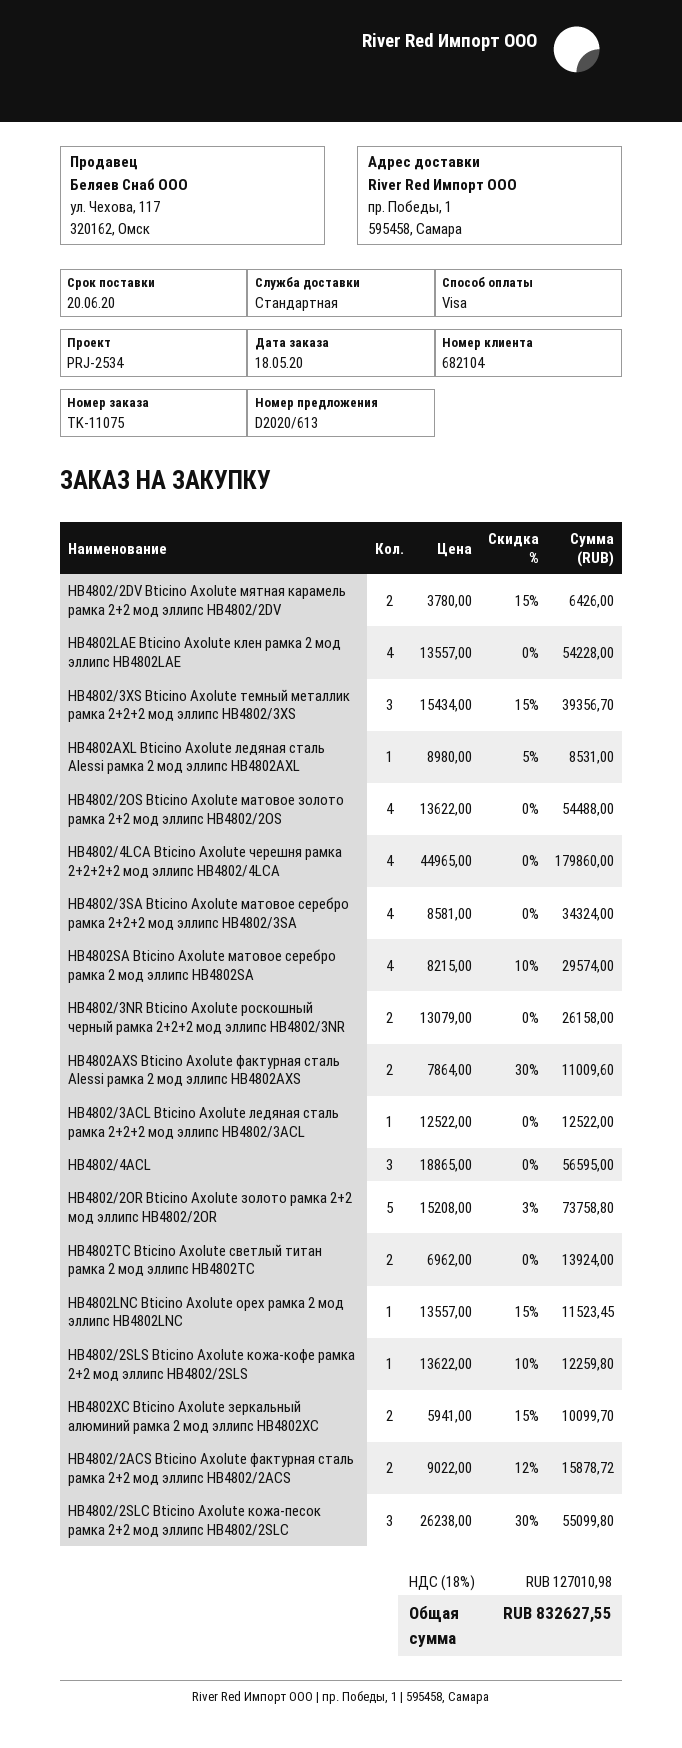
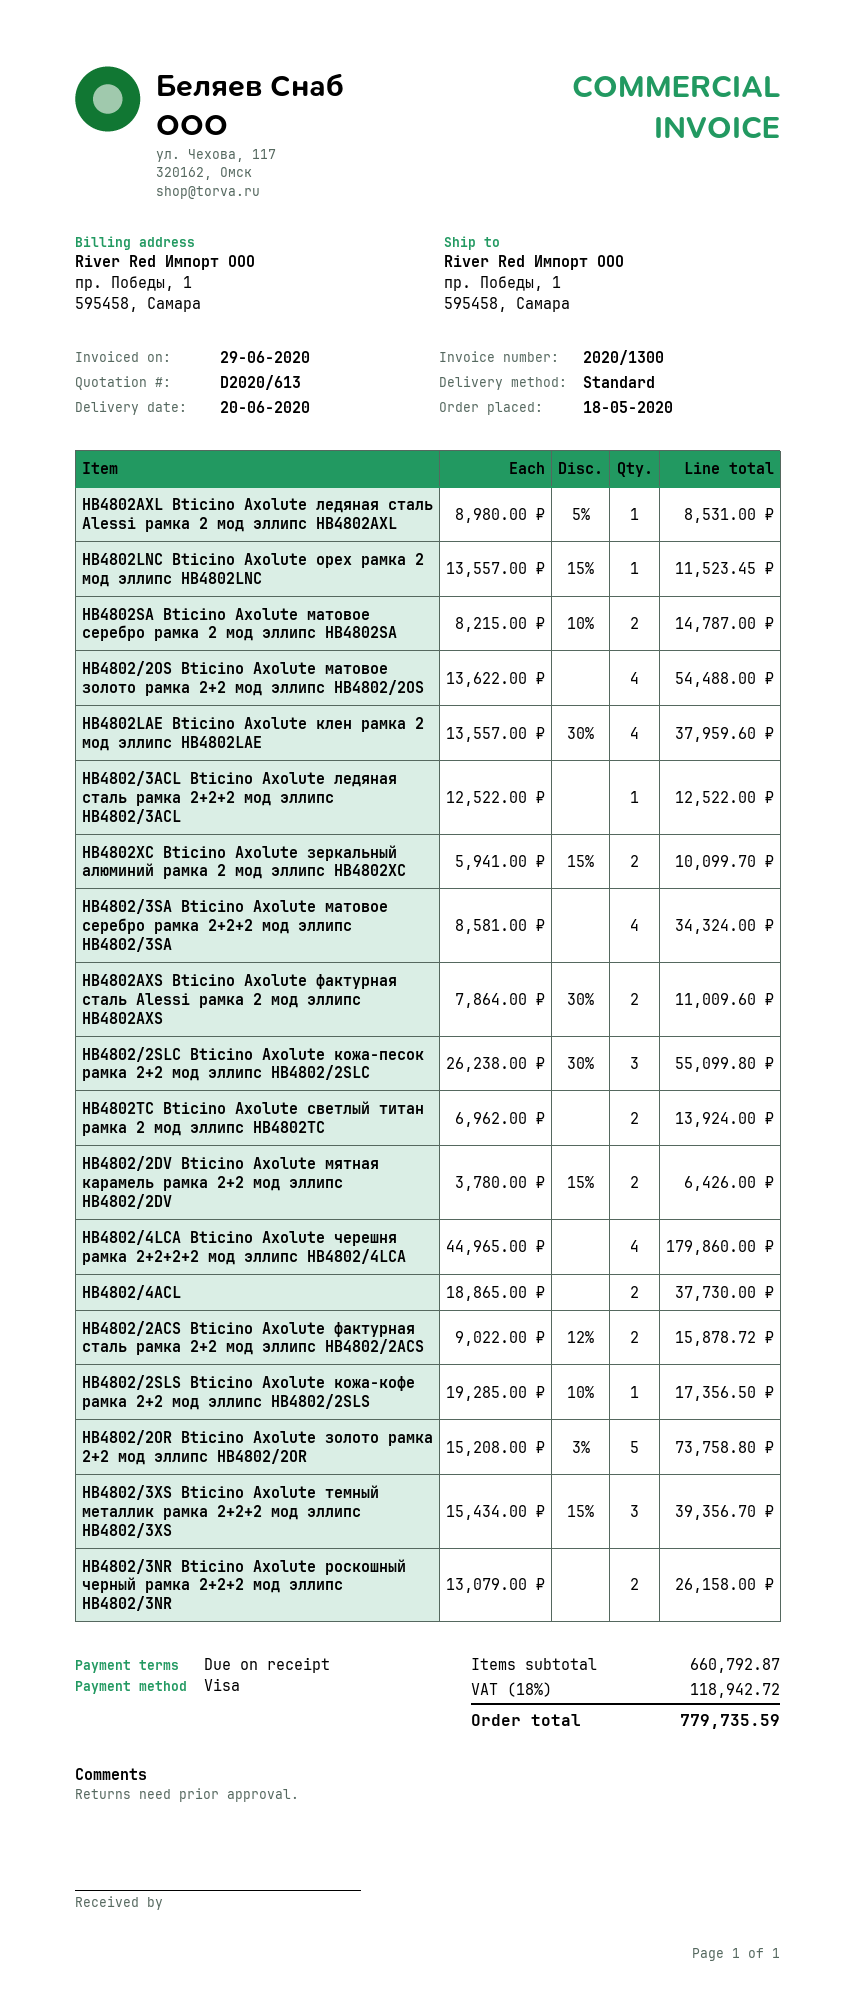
HB4802LAE Bticino Axolute клен рамка 2 мод эллипс HB4802LAE: 4 x 13557.00 = 54228.00 -> 4 x 13557.00 - 30% = 37959.60
HB4802SA Bticino Axolute матовое серебро рамка 2 мод эллипс HB4802SA: 4 x 8215.00 - 10% = 29574.00 -> 2 x 8215.00 - 10% = 14787.00
HB4802/4ACL: 3 x 18865.00 = 56595.00 -> 2 x 18865.00 = 37730.00
HB4802/2SLS Bticino Axolute кожа-кофе рамка 2+2 мод эллипс HB4802/2SLS: 1 x 13622.00 - 10% = 12259.80 -> 1 x 19285.00 - 10% = 17356.50
tax: 18% = 127010.98 -> 18% = 118942.72
total: 832627.55 -> 779735.59

